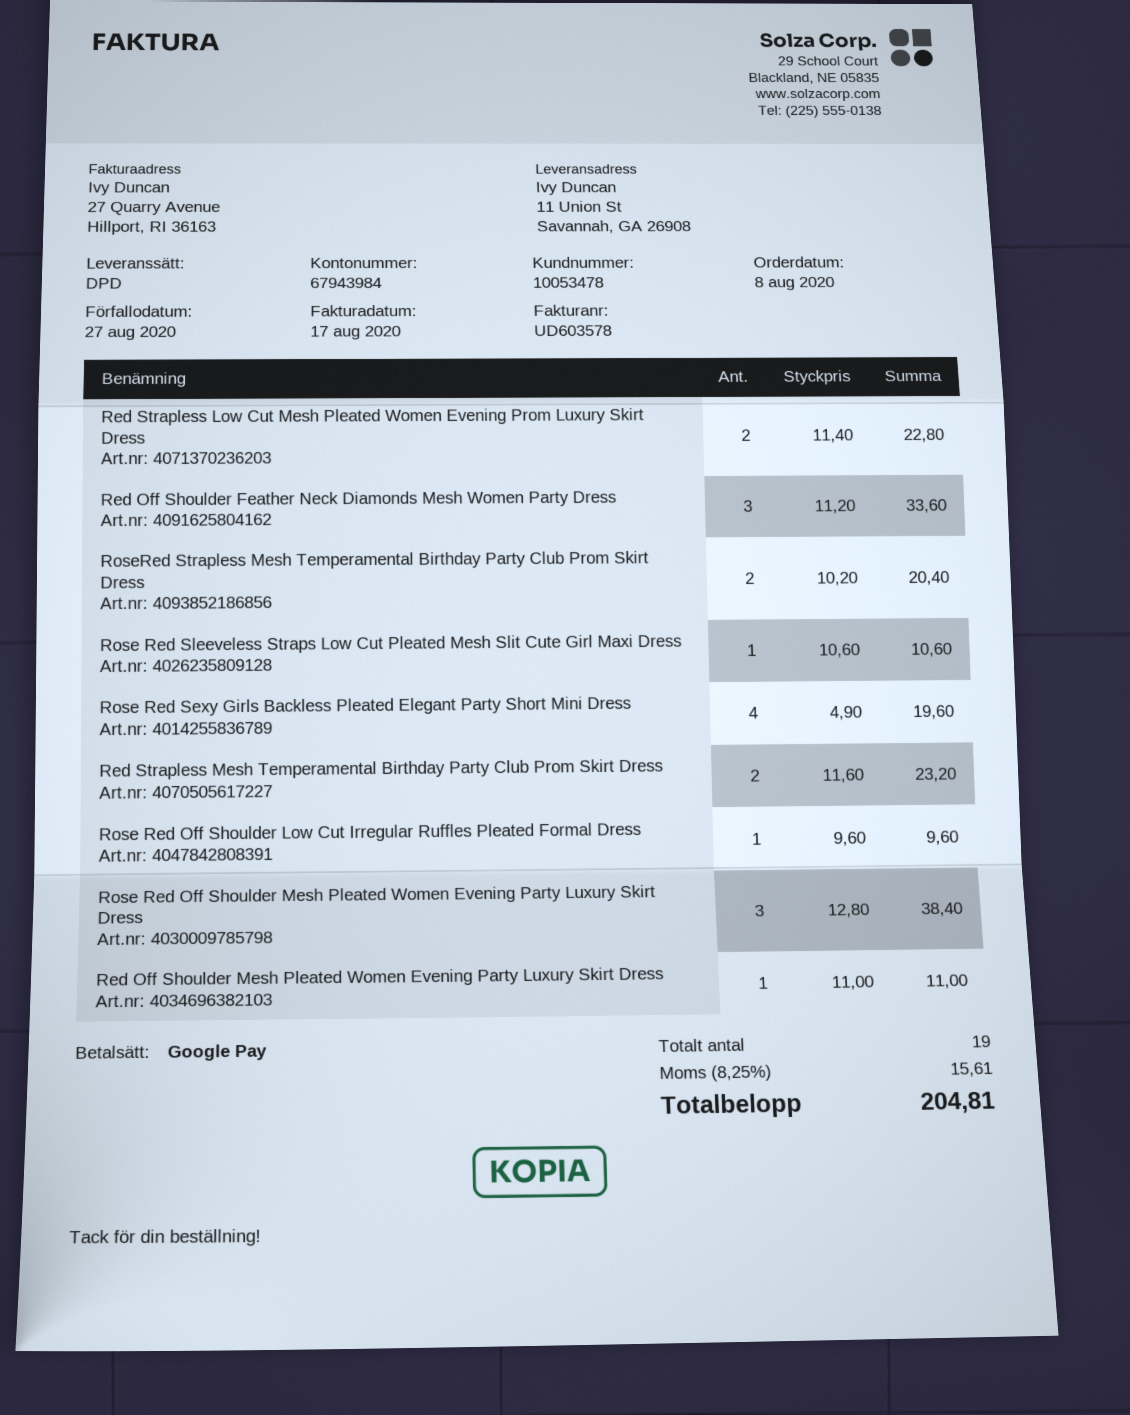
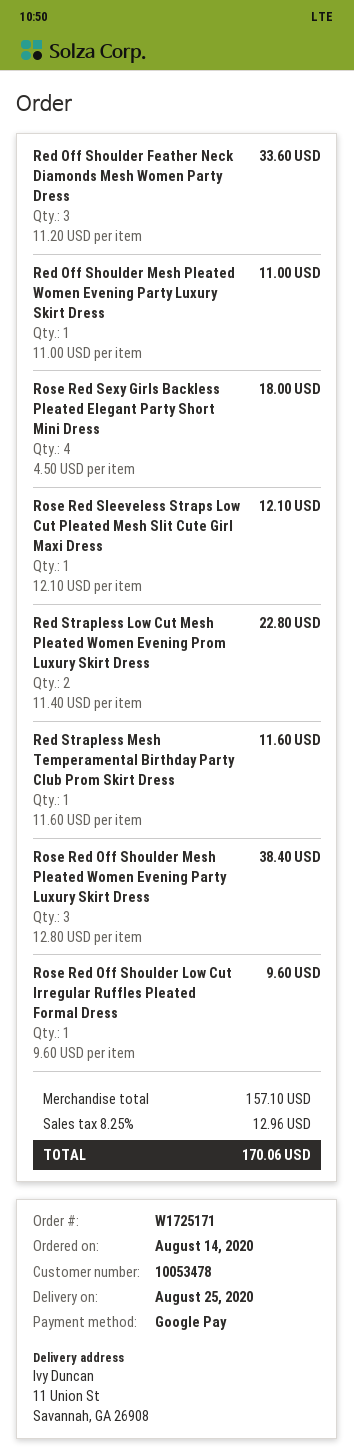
order date: 2020-08-08 -> 2020-08-14
RoseRed Strapless Mesh Temperamental Birthday Party Club Prom Skirt Dress: 2 x 10.20 = 20.40 -> none
Rose Red Sleeveless Straps Low Cut Pleated Mesh Slit Cute Girl Maxi Dress: 1 x 10.60 = 10.60 -> 1 x 12.10 = 12.10
Rose Red Sexy Girls Backless Pleated Elegant Party Short Mini Dress: 4 x 4.90 = 19.60 -> 4 x 4.50 = 18.00
Red Strapless Mesh Temperamental Birthday Party Club Prom Skirt Dress: 2 x 11.60 = 23.20 -> 1 x 11.60 = 11.60
tax: 8.25% = 15.61 -> 8.25% = 12.96
total: 204.81 -> 170.06

